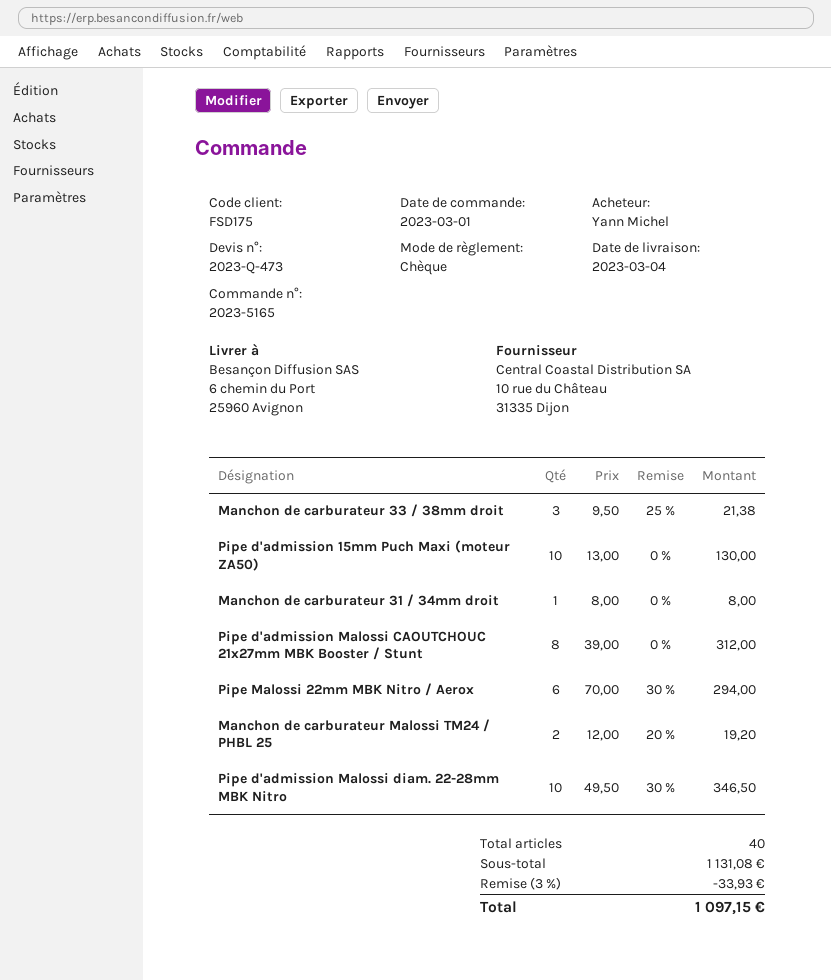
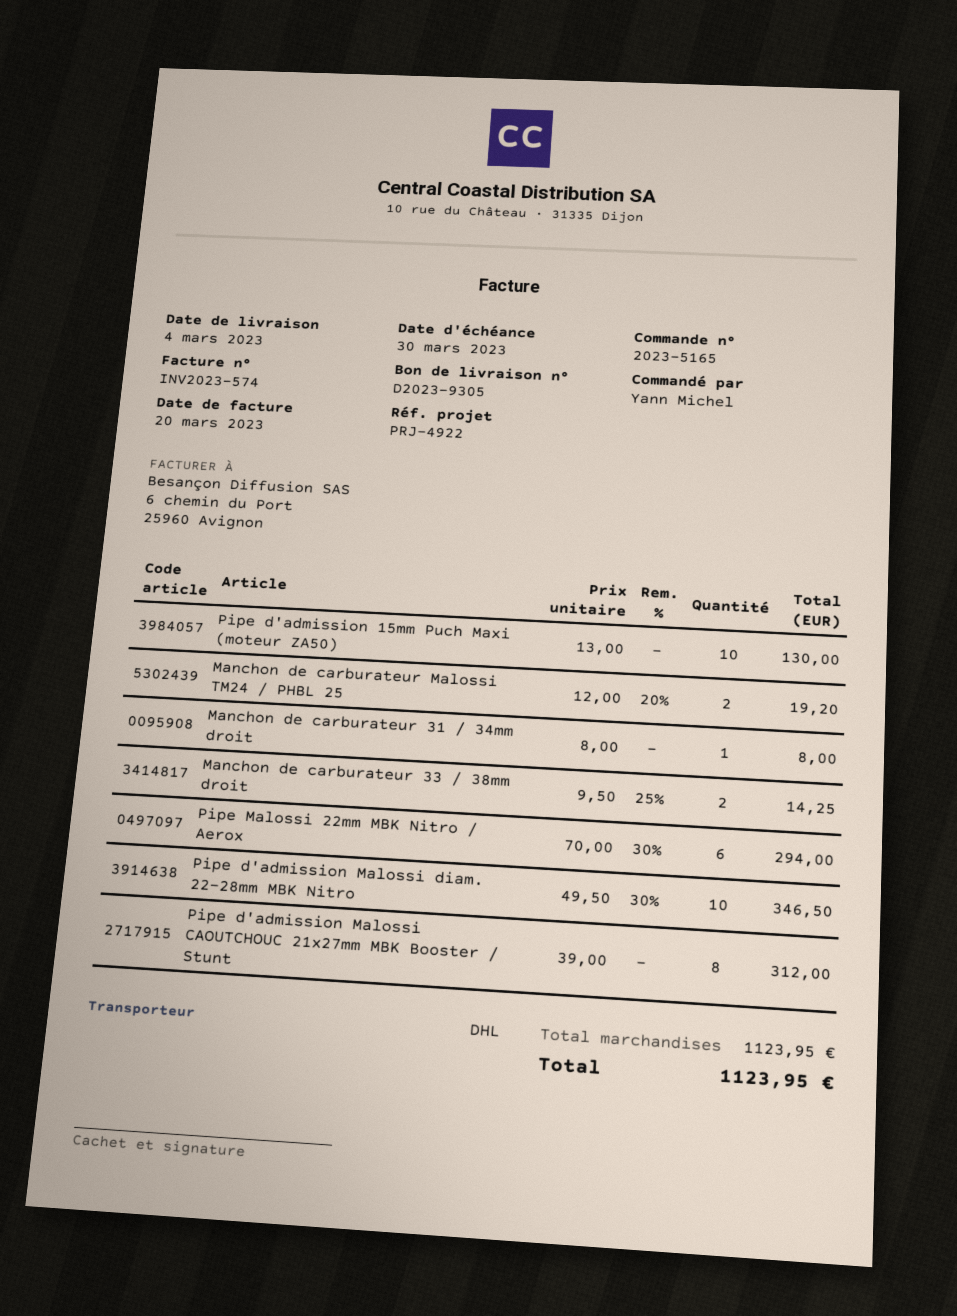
Manchon de carburateur 33 / 38mm droit: 3 x 9.50 - 25% = 21.38 -> 2 x 9.50 - 25% = 14.25
subtotal: 1131.08 -> 1123.95
discount: 3% = 33.93 -> none
total: 1097.15 -> 1123.95

